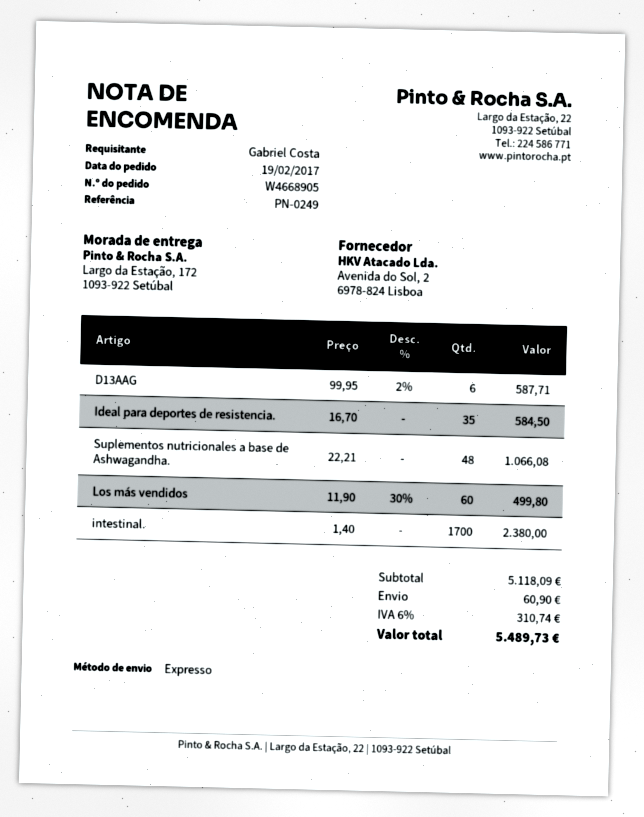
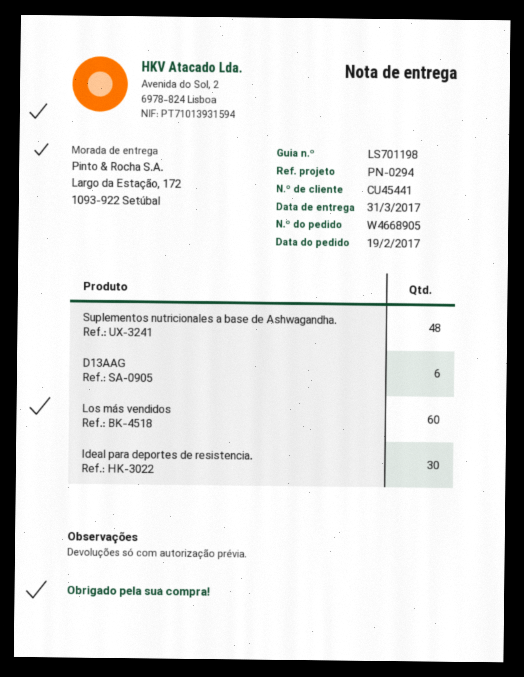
reference: PN-0249 -> PN-0294
Ideal para deportes de resistencia.: 35 -> 30
intestinal.: 1700 -> none

